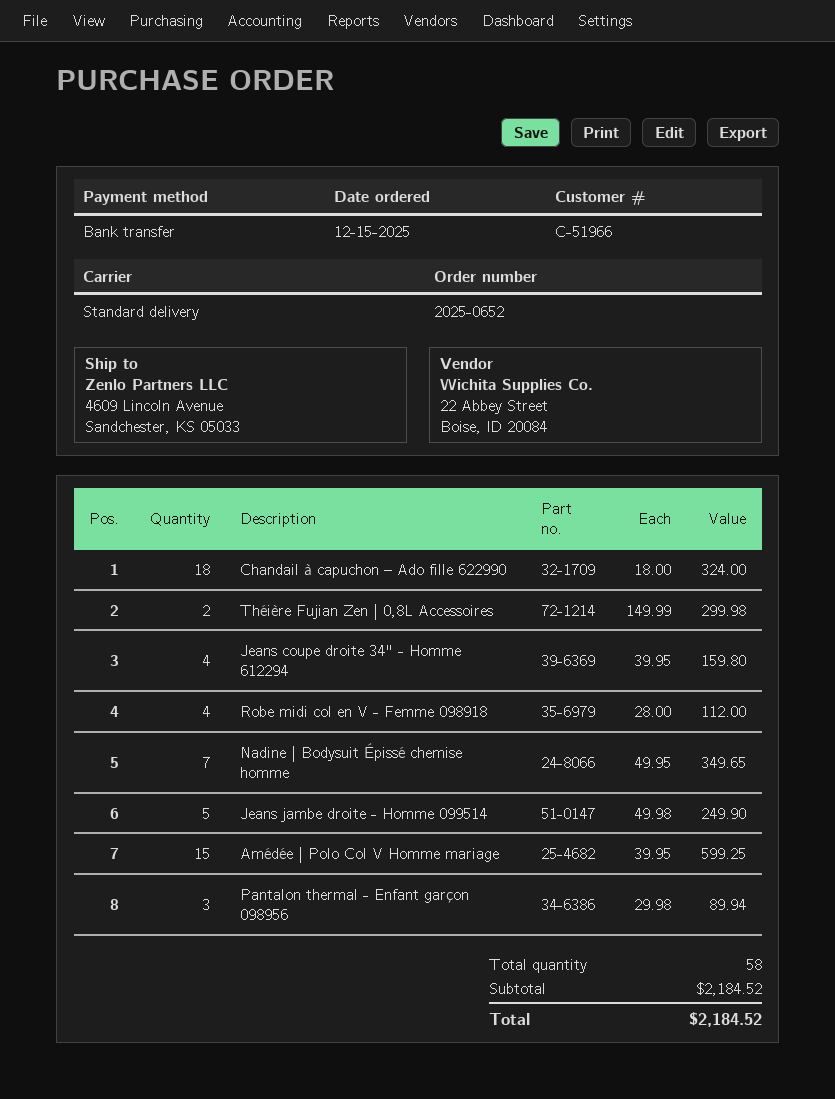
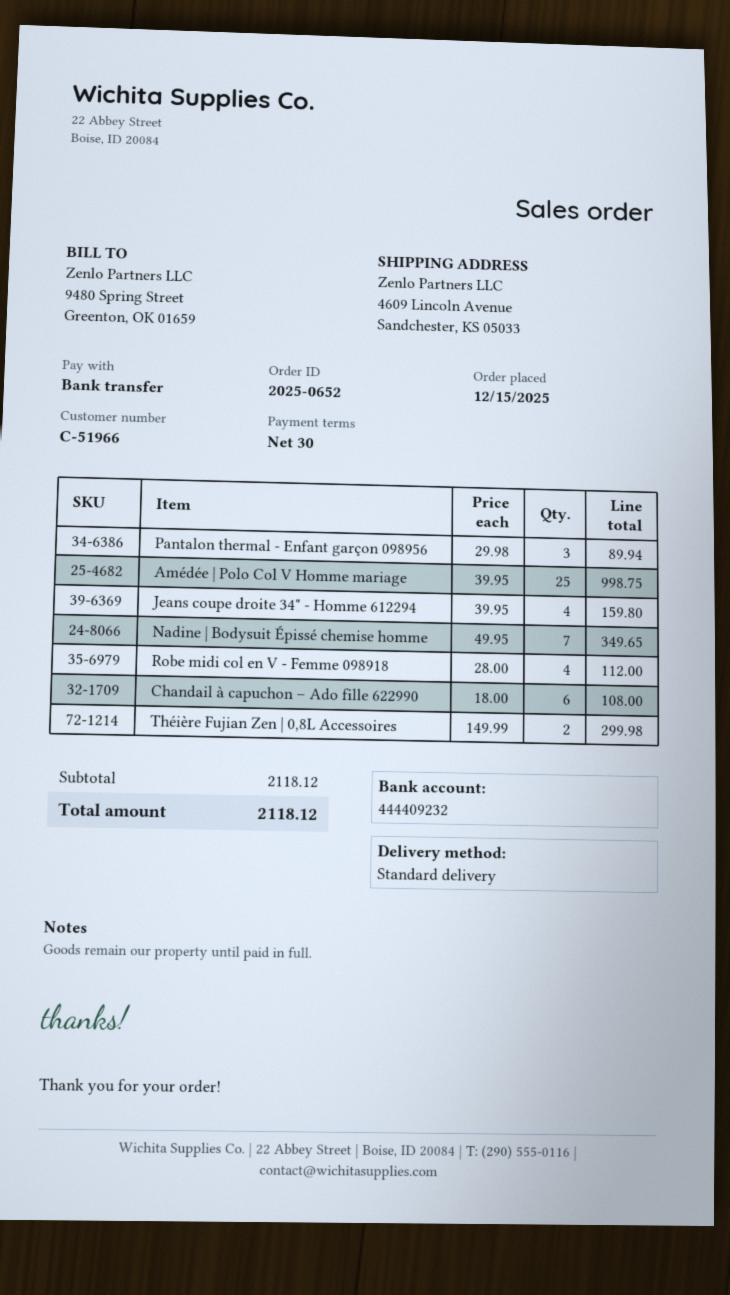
Chandail à capuchon – Ado fille 622990: 18 x 18.00 = 324.00 -> 6 x 18.00 = 108.00
Jeans jambe droite - Homme 099514: 5 x 49.98 = 249.90 -> none
Amédée | Polo Col V Homme mariage: 15 x 39.95 = 599.25 -> 25 x 39.95 = 998.75
subtotal: 2184.52 -> 2118.12
total: 2184.52 -> 2118.12

